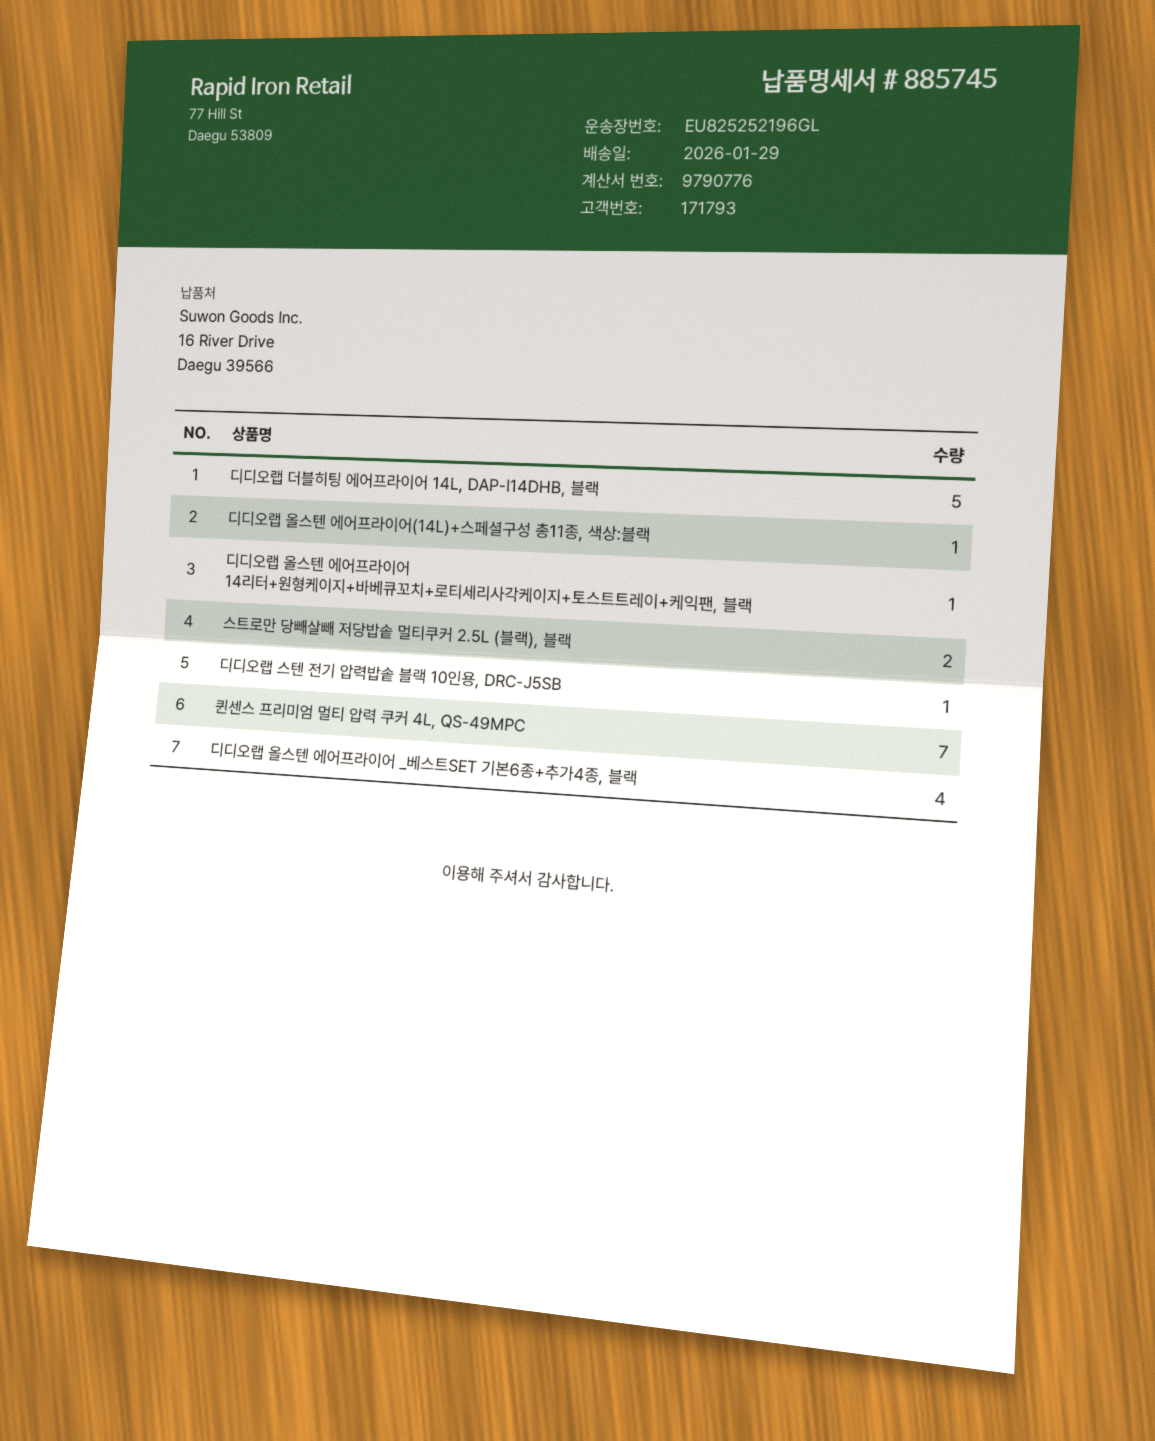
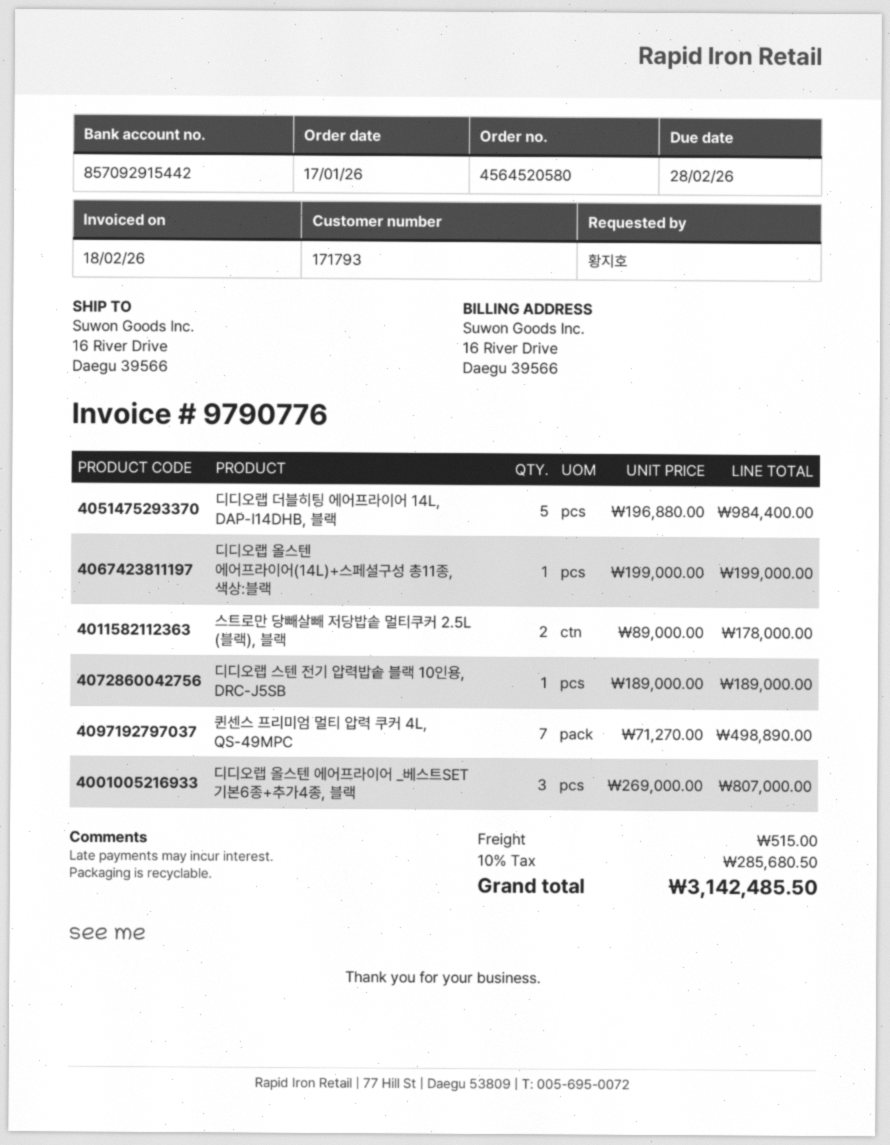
디디오랩 올스텐 에어프라이어 14리터+원형케이지+바베큐꼬치+로티세리사각케이지+토스트트레이+케익팬, 블랙: 1 -> none
디디오랩 올스텐 에어프라이어 _베스트SET 기본6종+추가4종, 블랙: 4 -> 3

